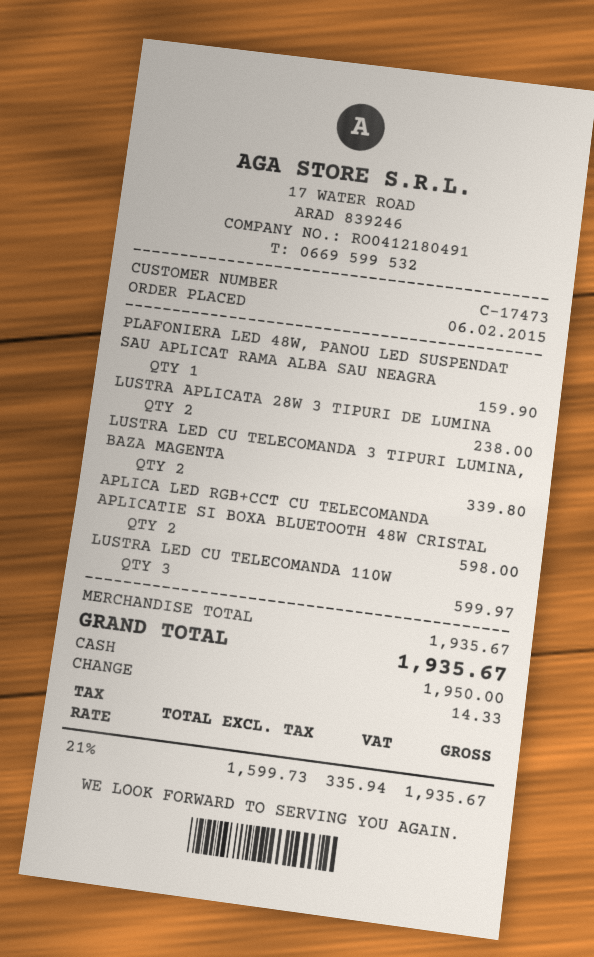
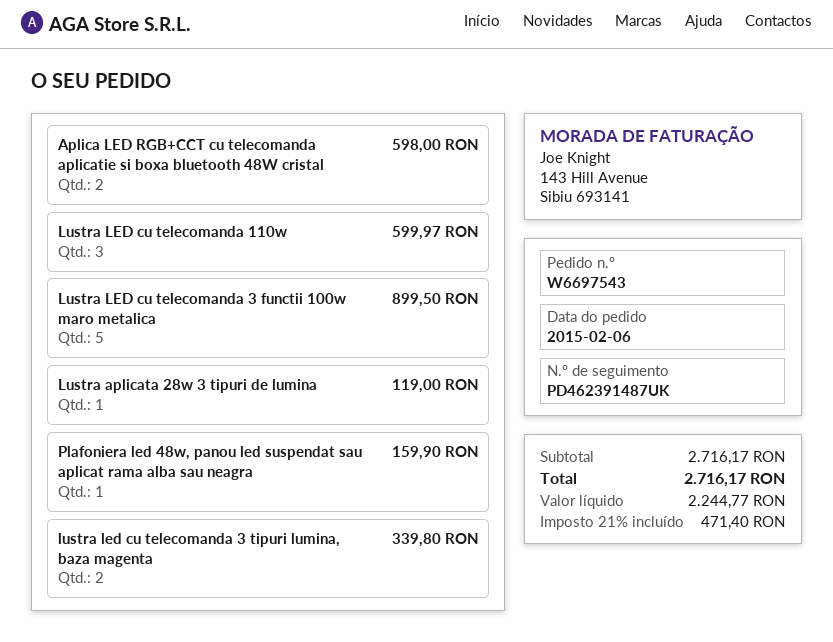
LUSTRA APLICATA 28W 3 TIPURI DE LUMINA: 2 for 238.00 -> 1 for 119.00
Lustra LED cu telecomanda 3 functii 100w maro metalica: none -> 5 for 899.50
subtotal: 1935.67 -> 2716.17
net: 1599.73 -> 2244.77
tax: 21% = 335.94 -> 21% = 471.40
total: 1935.67 -> 2716.17

